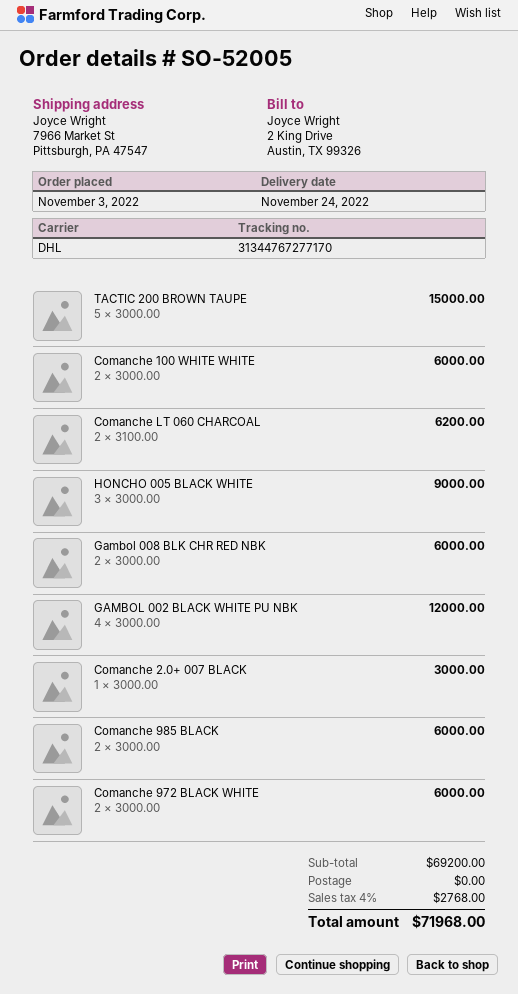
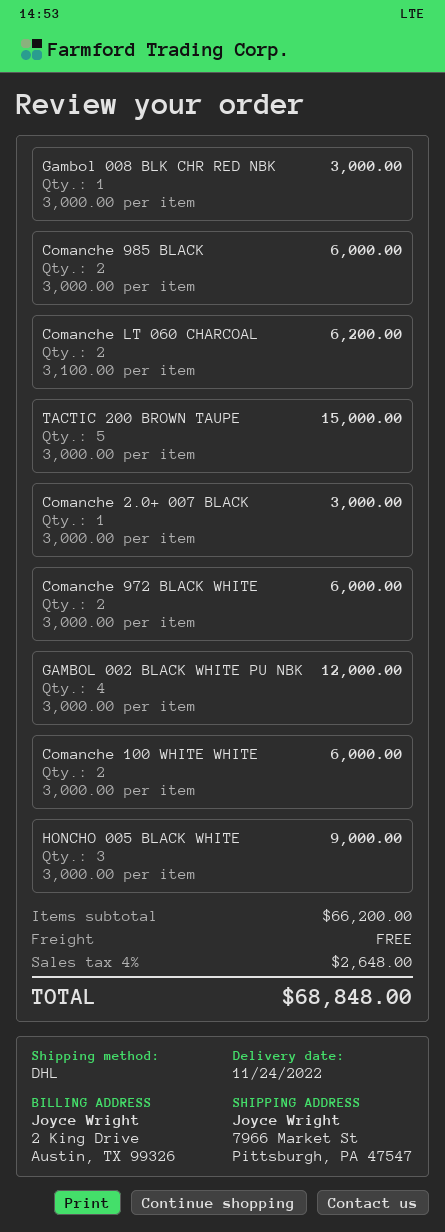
Gambol 008 BLK CHR RED NBK: 2 x 3000.00 = 6000.00 -> 1 x 3000.00 = 3000.00
subtotal: 69200.00 -> 66200.00
tax: 4% = 2768.00 -> 4% = 2648.00
total: 71968.00 -> 68848.00

